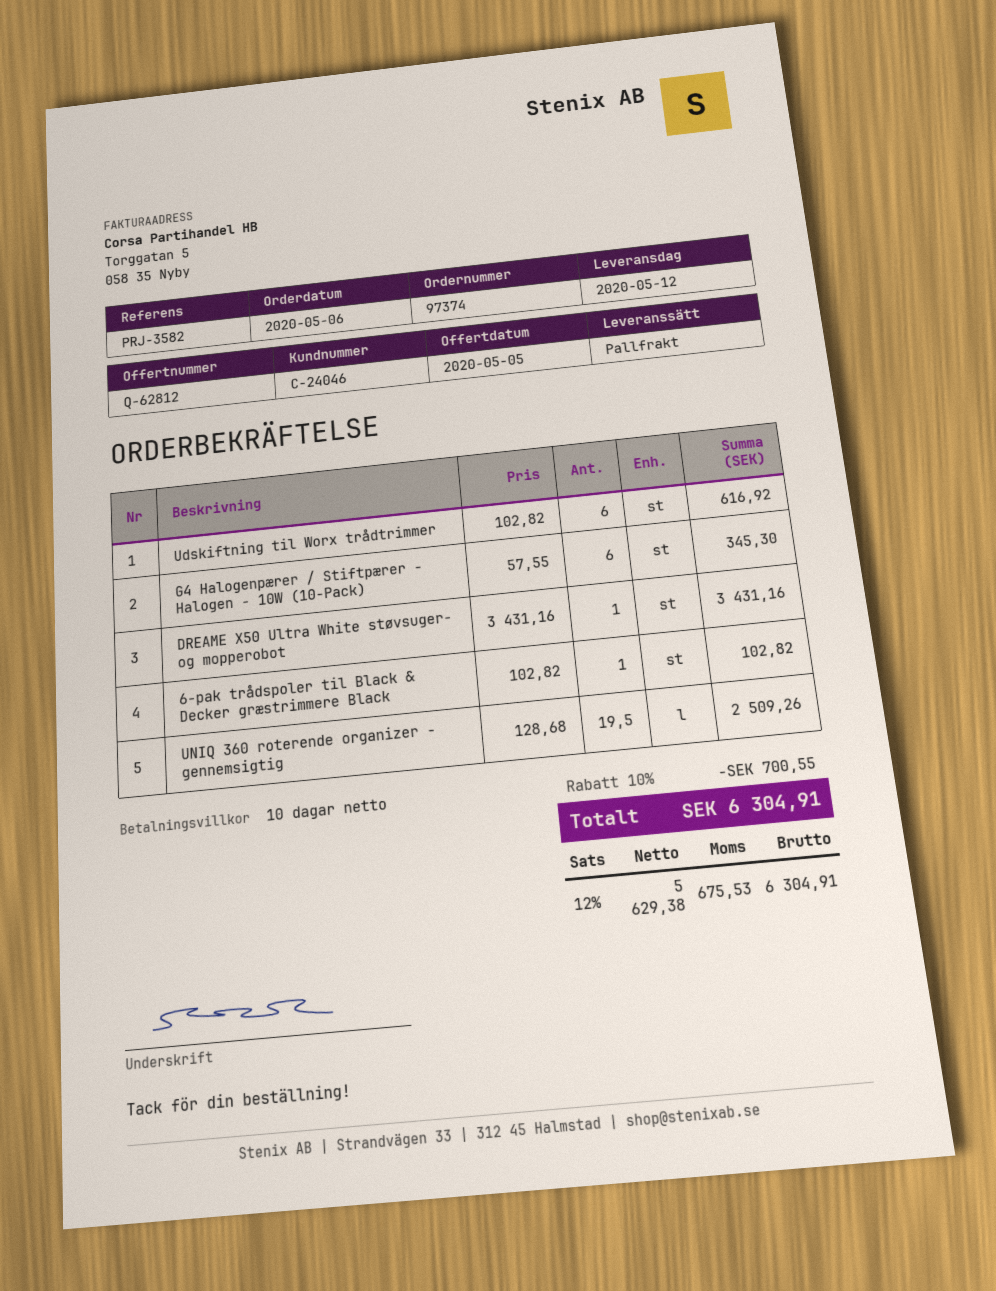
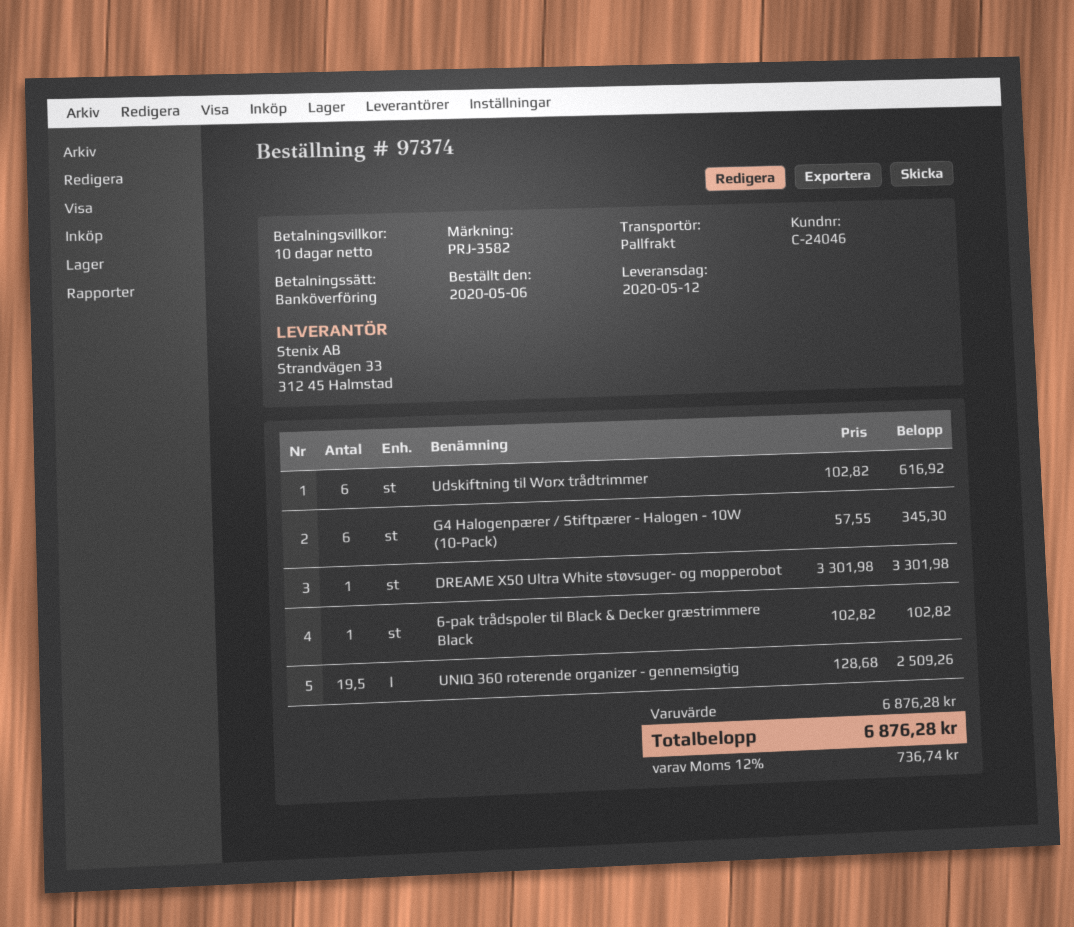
DREAME X50 Ultra White støvsuger- og mopperobot: 1 x 3431.16 = 3431.16 -> 1 x 3301.98 = 3301.98
discount: 10% = 700.55 -> none
tax: 12% = 675.53 -> 12% = 736.74
total: 6304.91 -> 6876.28

